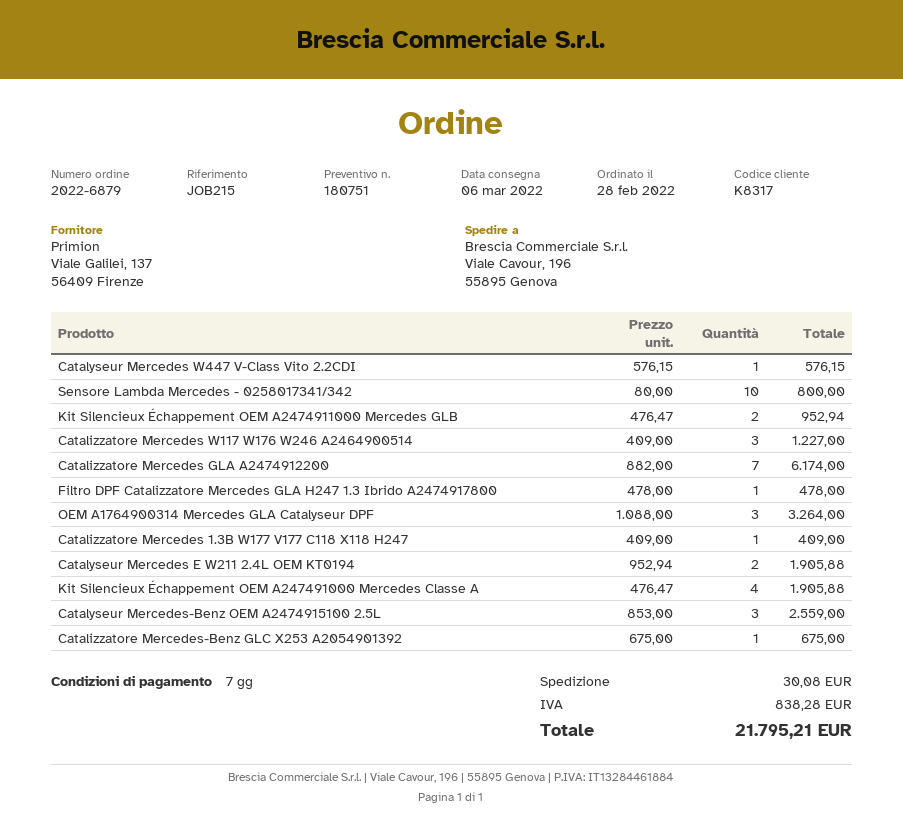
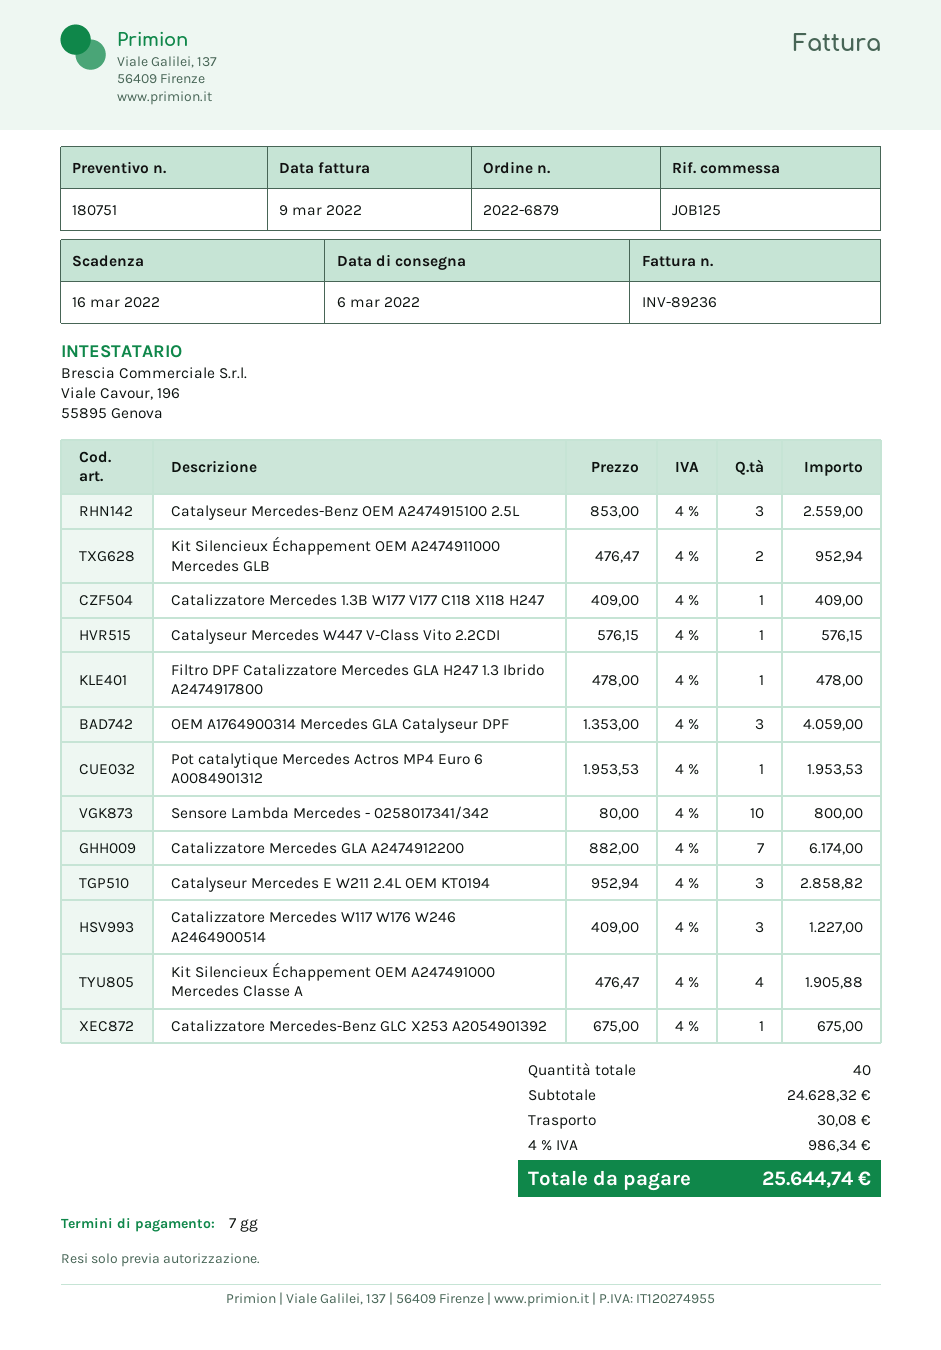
reference: JOB215 -> JOB125
OEM A1764900314 Mercedes GLA Catalyseur DPF: 3 x 1088.00 = 3264.00 -> 3 x 1353.00 = 4059.00
Catalyseur Mercedes E W211 2.4L OEM KT0194: 2 x 952.94 = 1905.88 -> 3 x 952.94 = 2858.82
Pot catalytique Mercedes Actros MP4 Euro 6 A0084901312: none -> 1 x 1953.53 = 1953.53
tax: 838.28 -> 986.34
total: 21795.21 -> 25644.74

